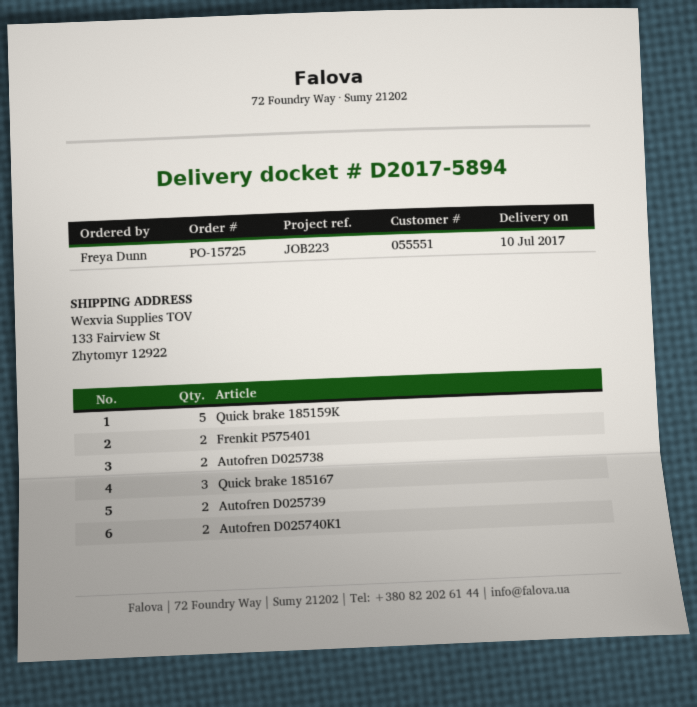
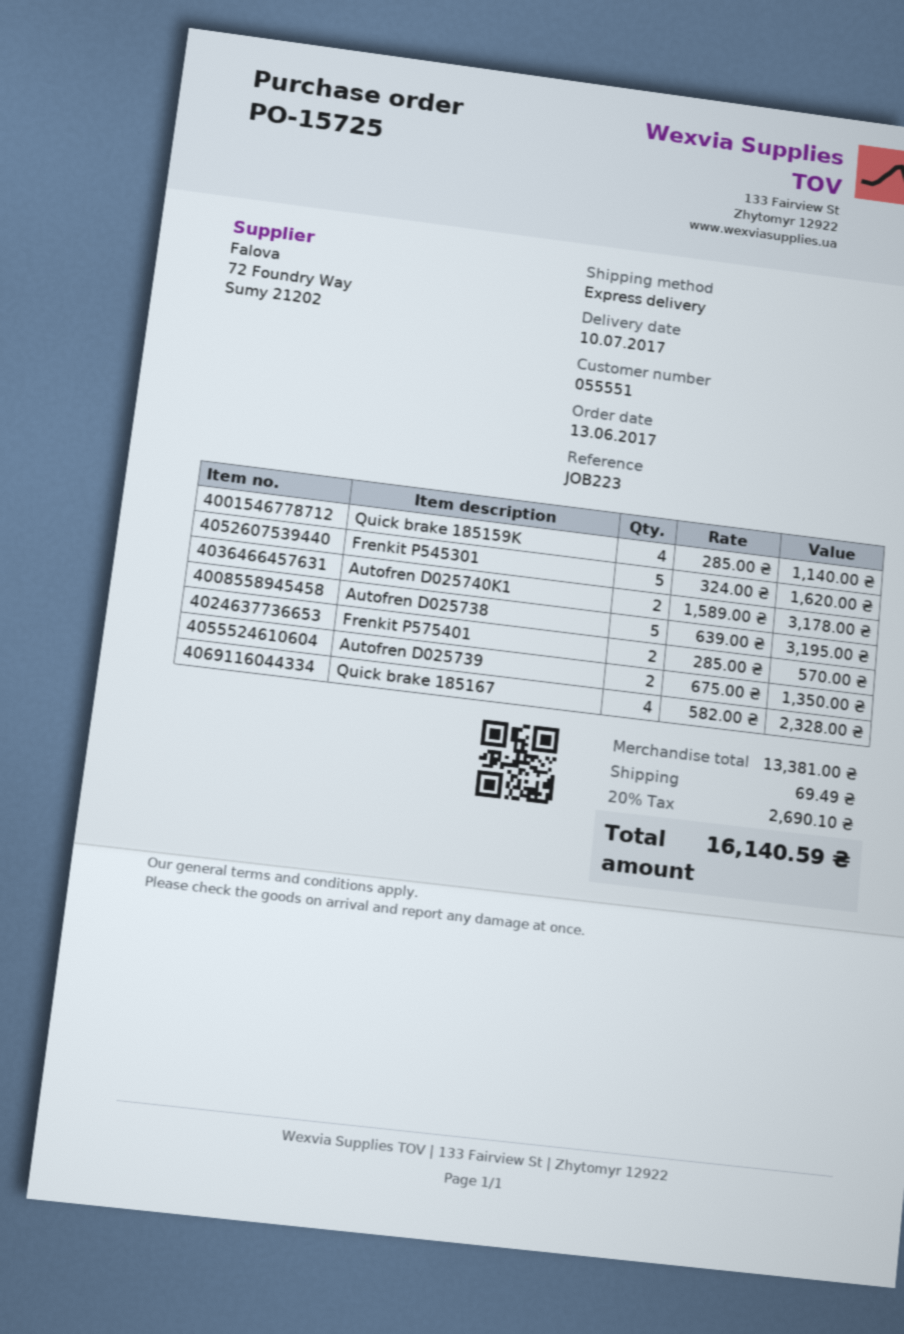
Quick brake 185159K: 5 -> 4
Autofren D025738: 2 -> 5
Quick brake 185167: 3 -> 4
Frenkit P545301: none -> 5

